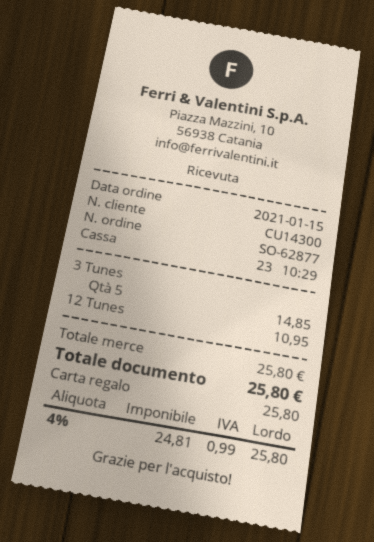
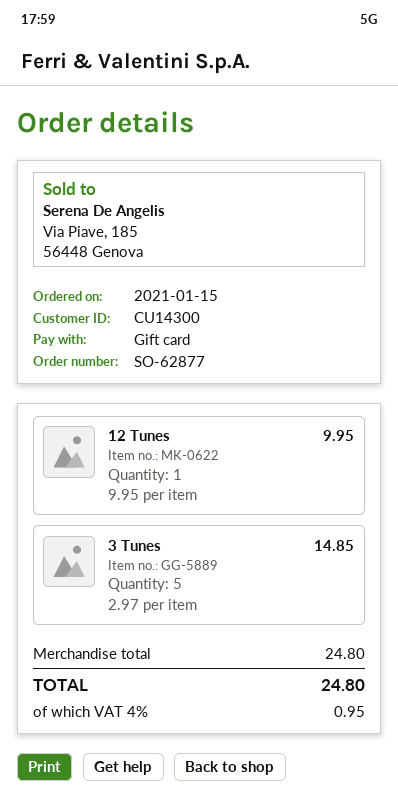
12 Tunes: 1 for 10.95 -> 1 for 9.95
subtotal: 25.80 -> 24.80
tax: 4% = 0.99 -> 4% = 0.95
total: 25.80 -> 24.80

